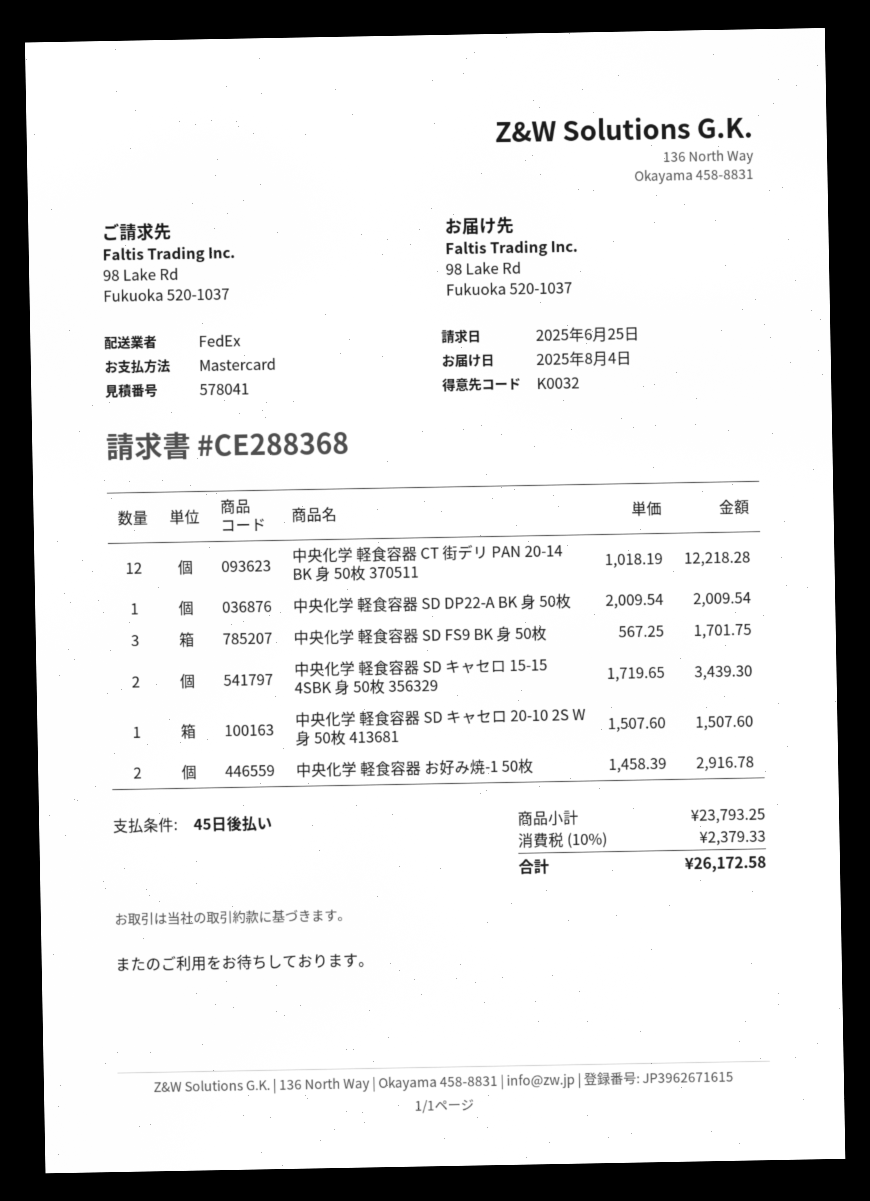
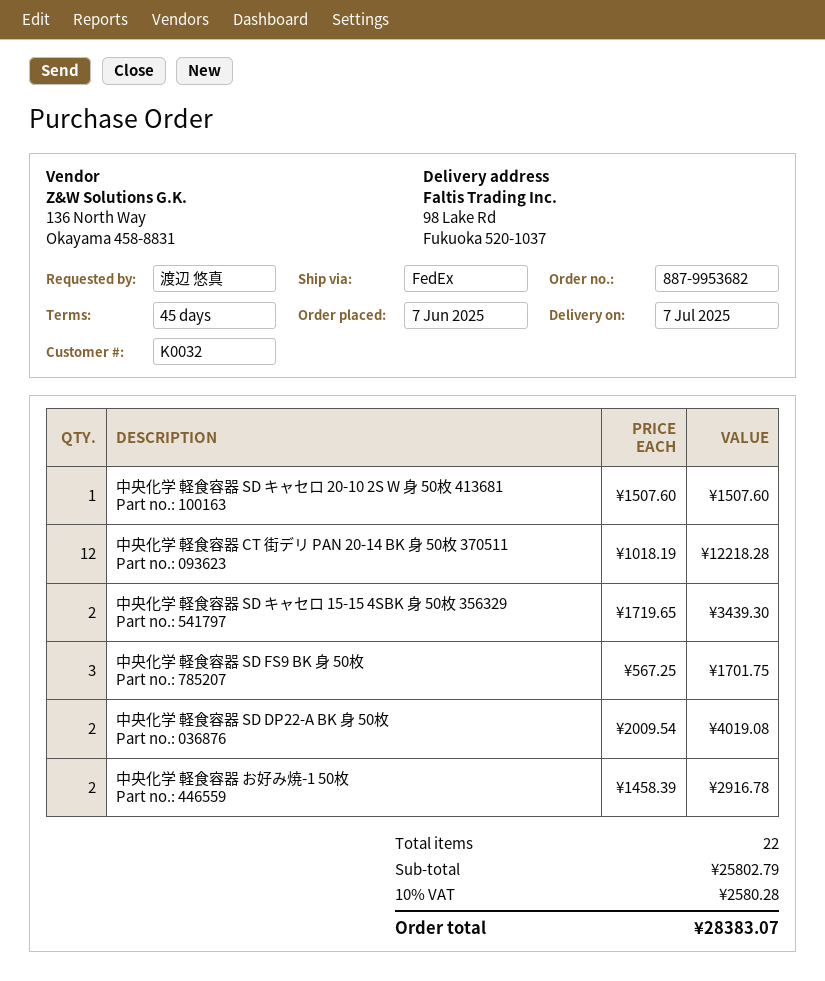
delivery date: 2025-08-04 -> 2025-07-07
中央化学 軽食容器 SD DP22-A BK 身 50枚: 1 x 2009.54 = 2009.54 -> 2 x 2009.54 = 4019.08
subtotal: 23793.25 -> 25802.79
tax: 10% = 2379.33 -> 10% = 2580.28
total: 26172.58 -> 28383.07

